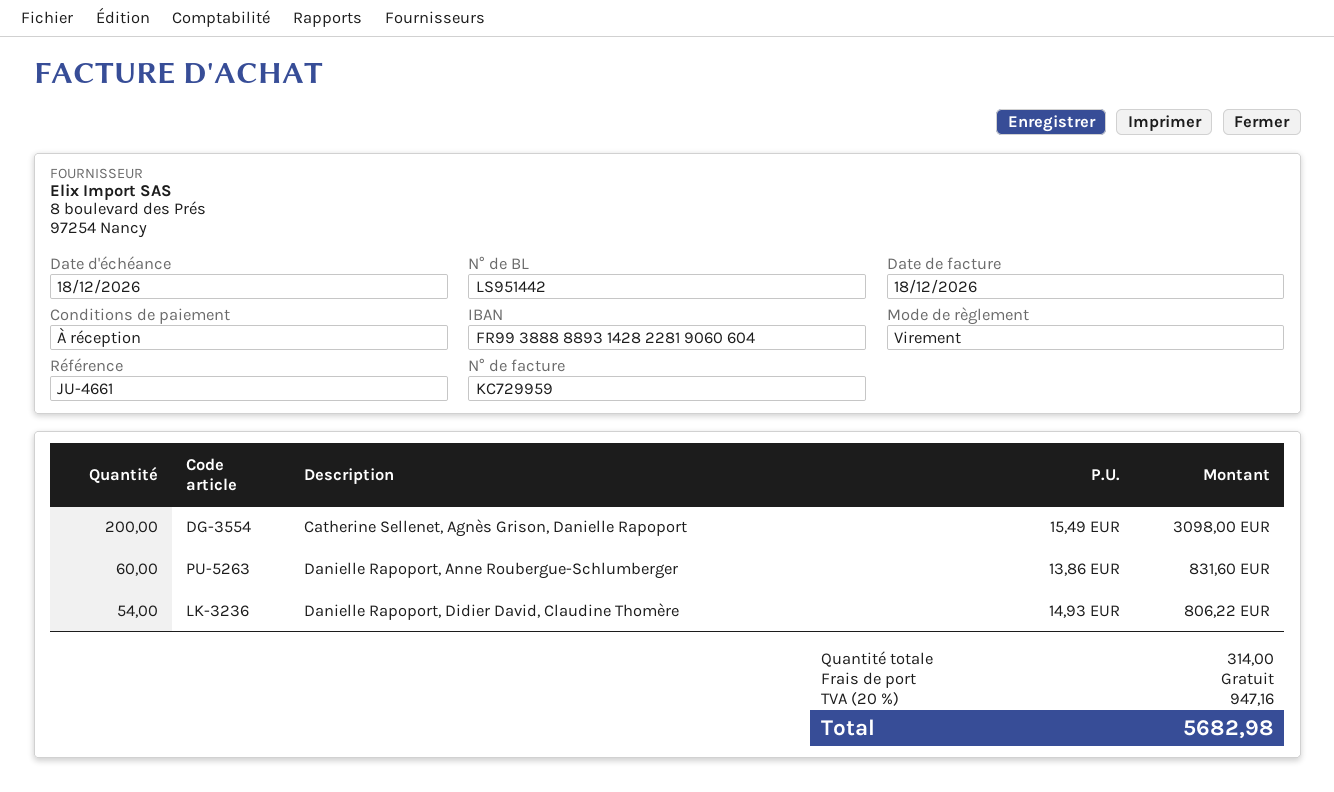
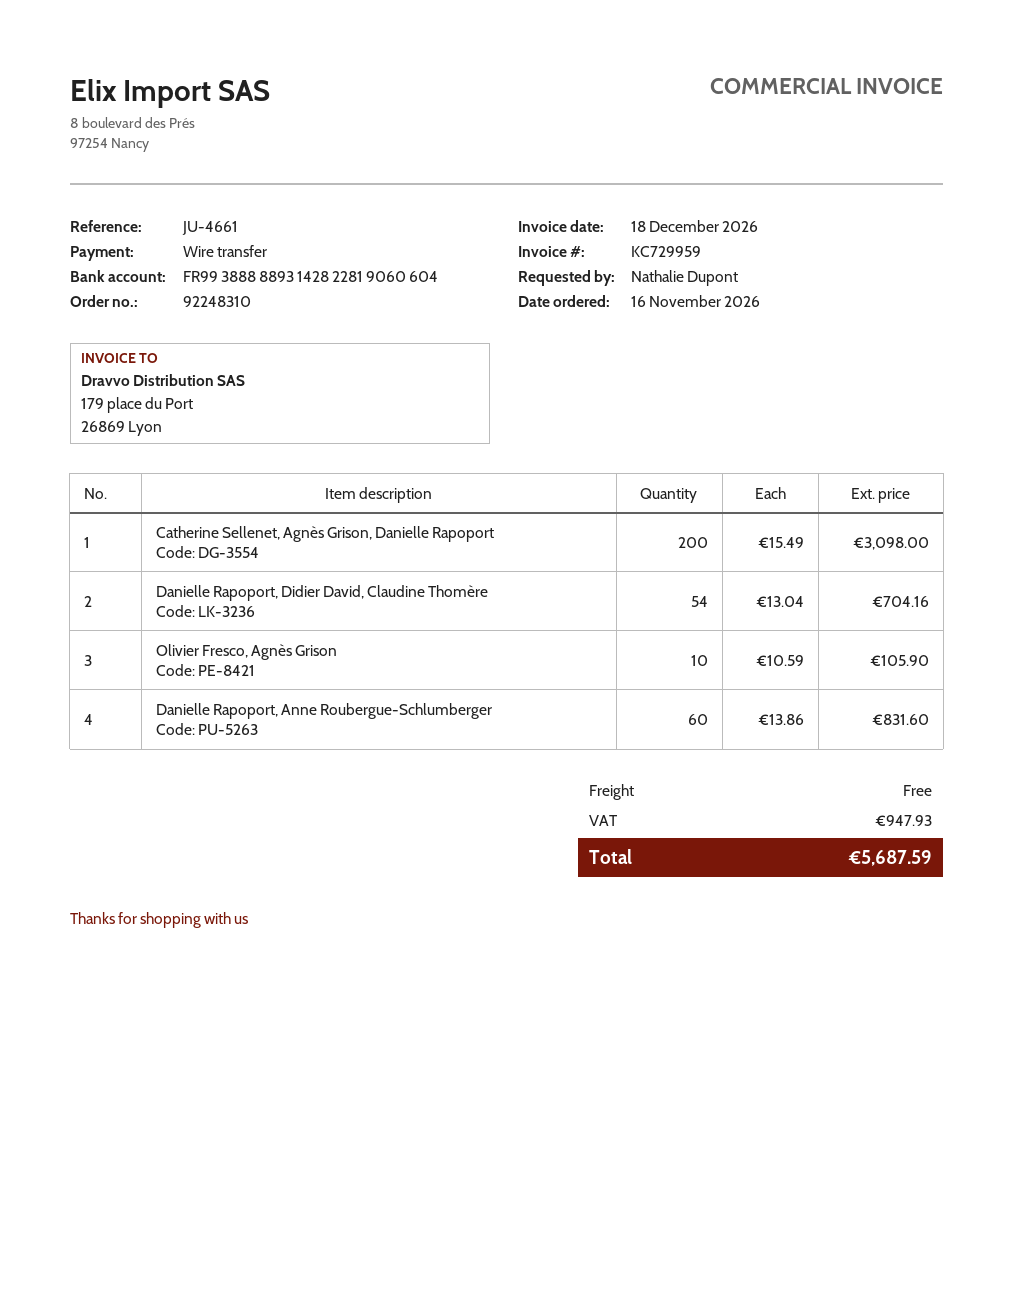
Danielle Rapoport, Didier David, Claudine Thomère: 54 x 14.93 = 806.22 -> 54 x 13.04 = 704.16
Olivier Fresco, Agnès Grison: none -> 10 x 10.59 = 105.90
tax: 947.16 -> 947.93
total: 5682.98 -> 5687.59

